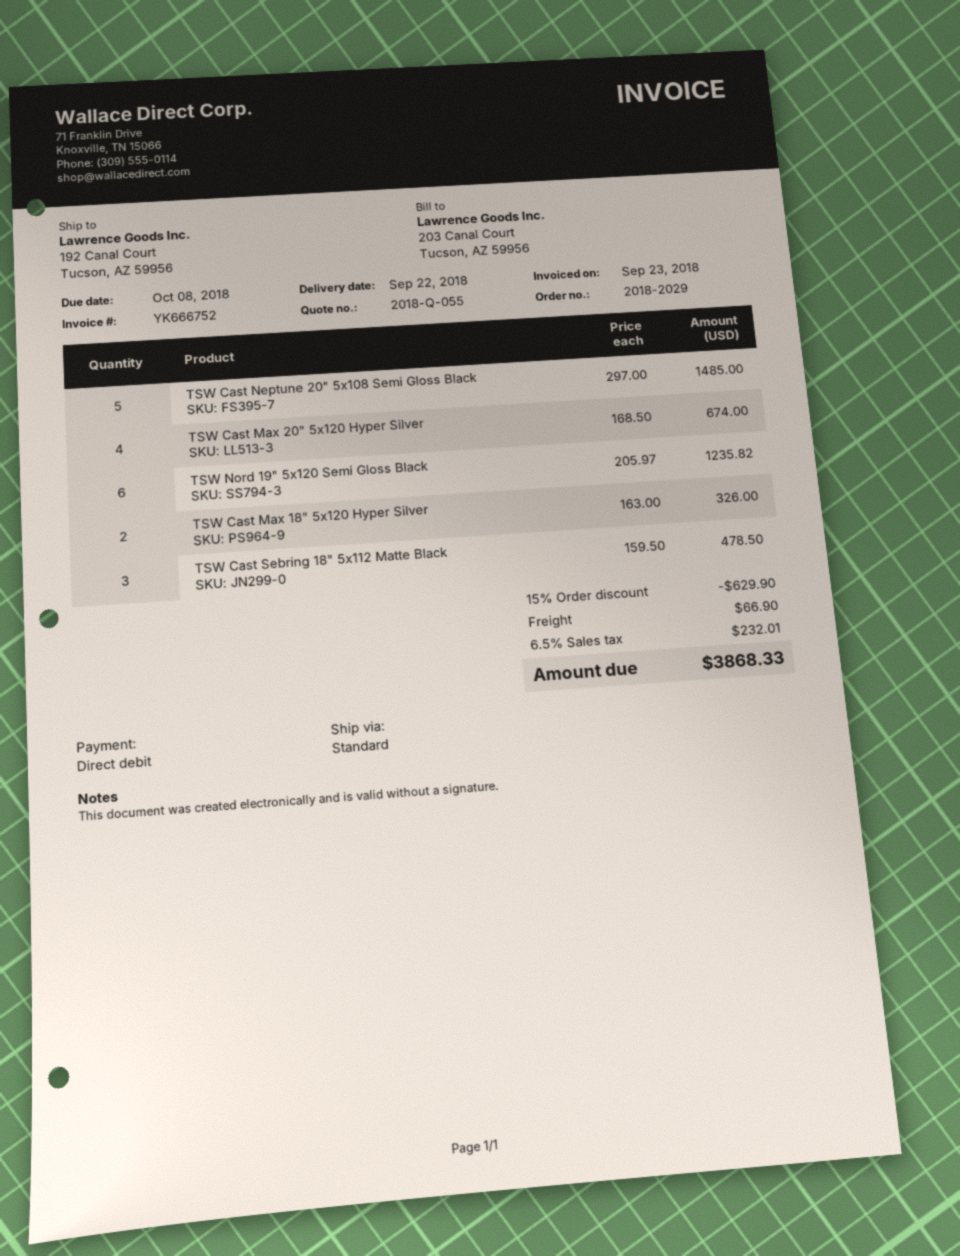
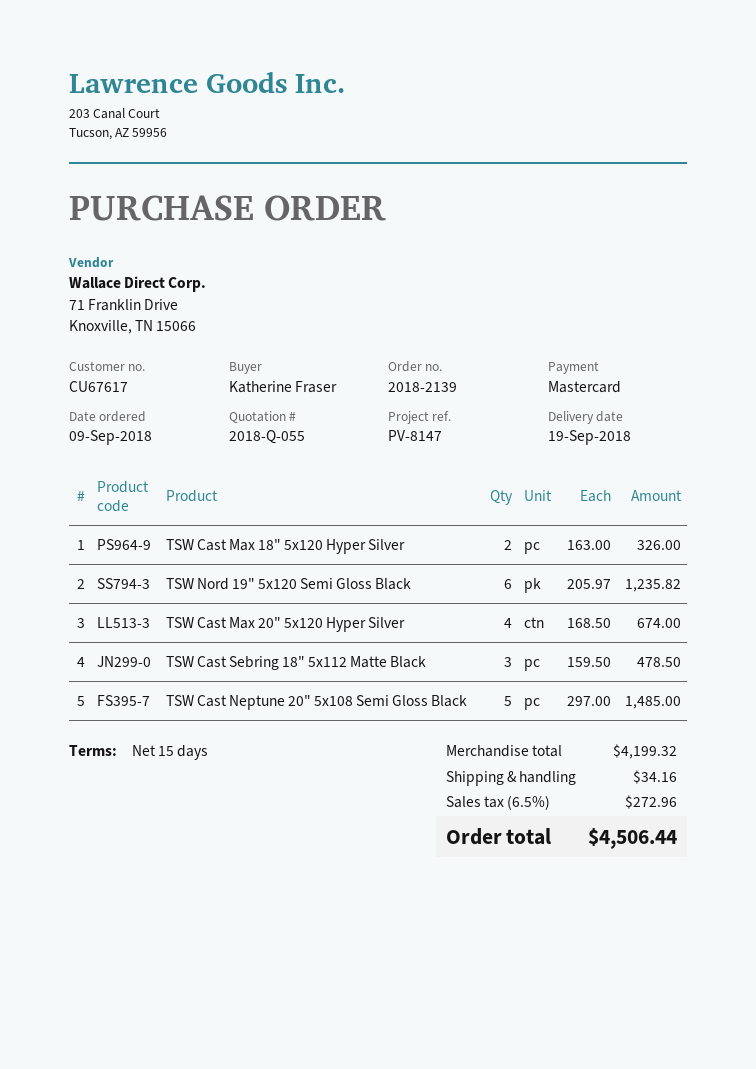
order number: 2018-2029 -> 2018-2139
delivery date: 2018-09-22 -> 2018-09-19
payment method: direct debit -> Mastercard
discount: 15% = 629.90 -> none
shipping: 66.90 -> 34.16
tax: 6.5% = 232.01 -> 6.5% = 272.96
total: 3868.33 -> 4506.44

